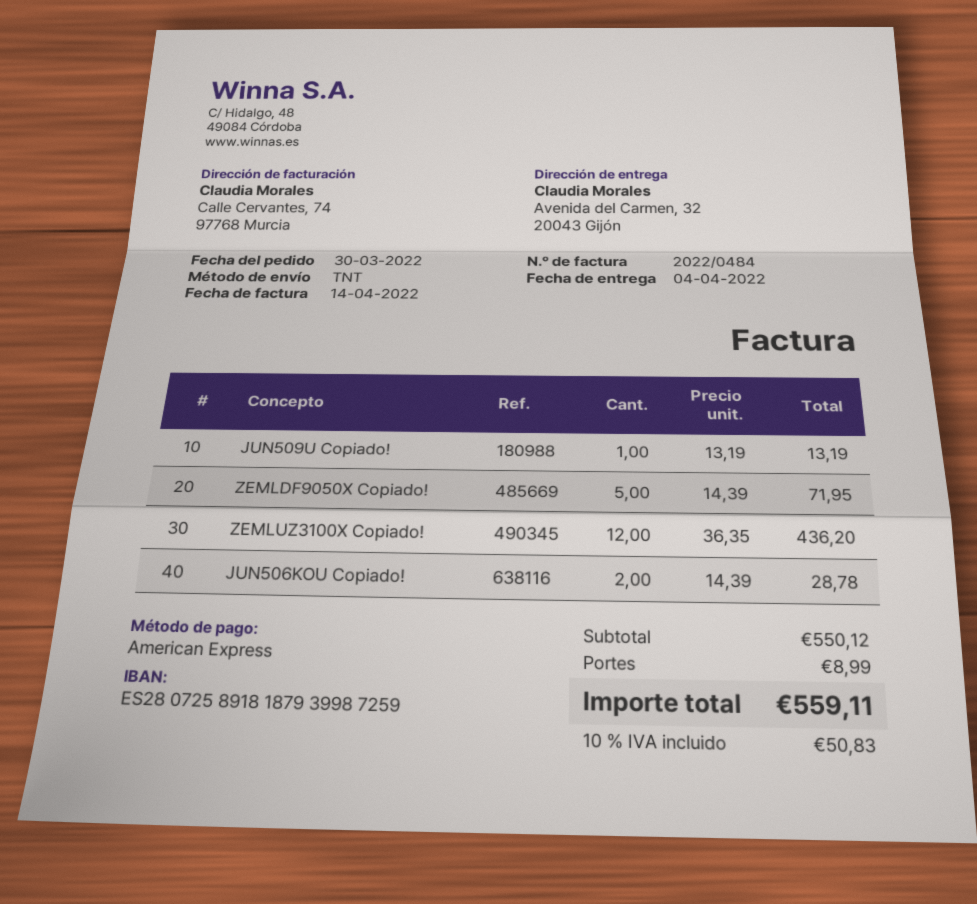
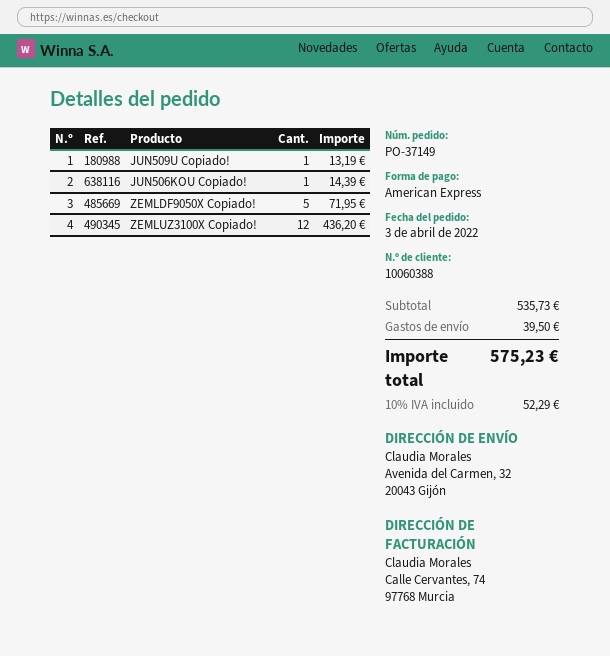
order date: 2022-03-30 -> 2022-04-03
JUN506KOU Copiado!: 2 for 28.78 -> 1 for 14.39
subtotal: 550.12 -> 535.73
shipping: 8.99 -> 39.50
tax: 10% = 50.83 -> 10% = 52.29
total: 559.11 -> 575.23

